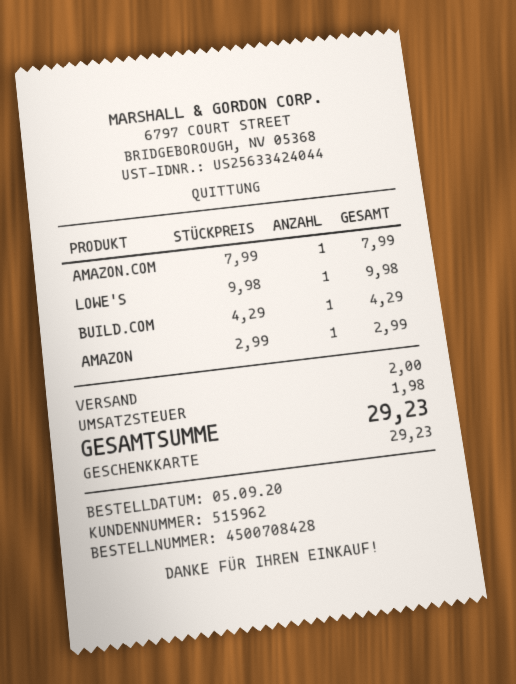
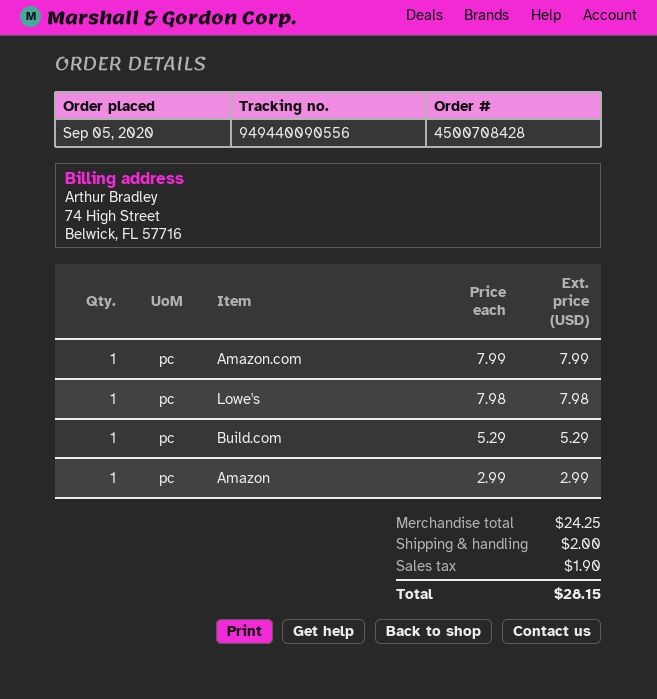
LOWE'S: 1 x 9.98 = 9.98 -> 1 x 7.98 = 7.98
BUILD.COM: 1 x 4.29 = 4.29 -> 1 x 5.29 = 5.29
tax: 1.98 -> 1.90
total: 29.23 -> 28.15

